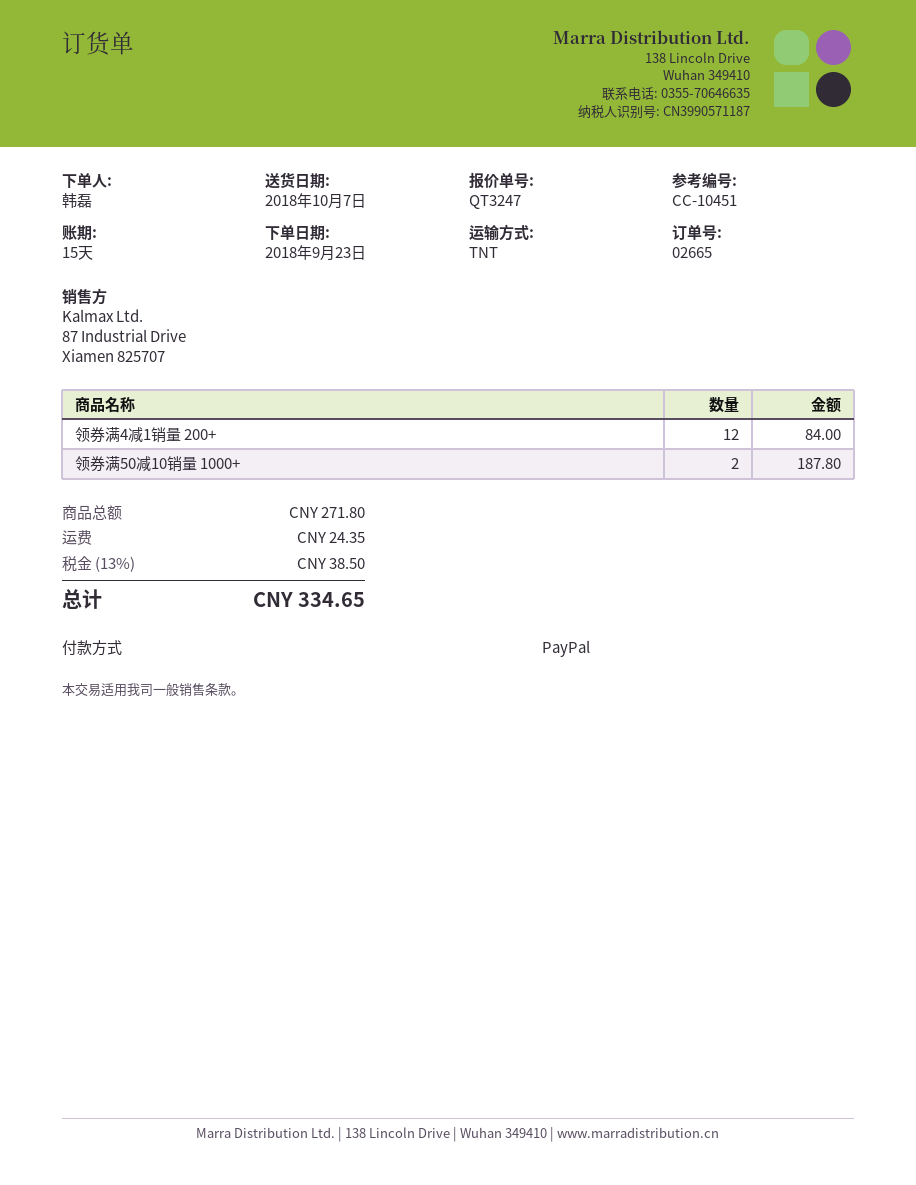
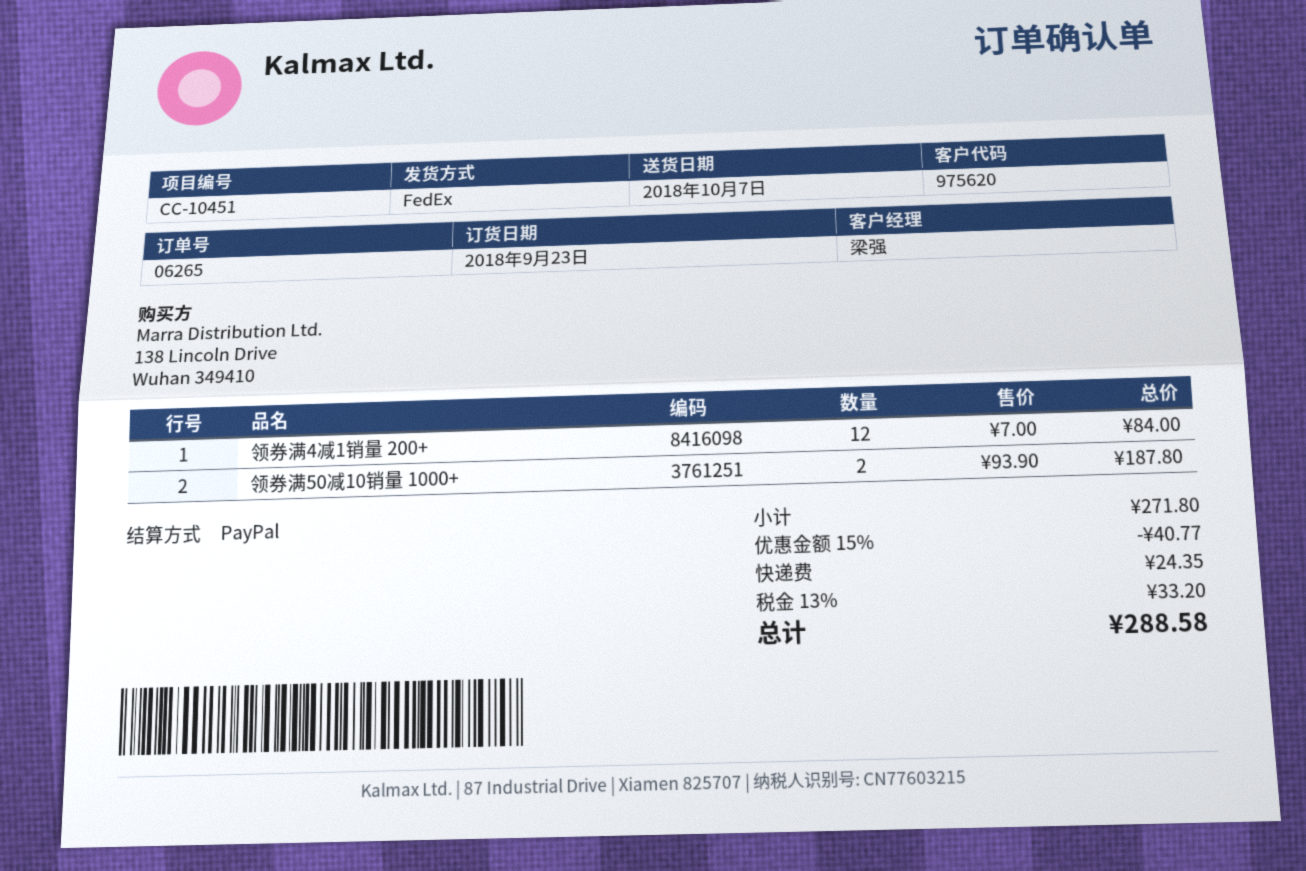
order number: 02665 -> 06265
shipping method: TNT -> FedEx
discount: none -> 15% = 40.77
tax: 13% = 38.50 -> 13% = 33.20
total: 334.65 -> 288.58

